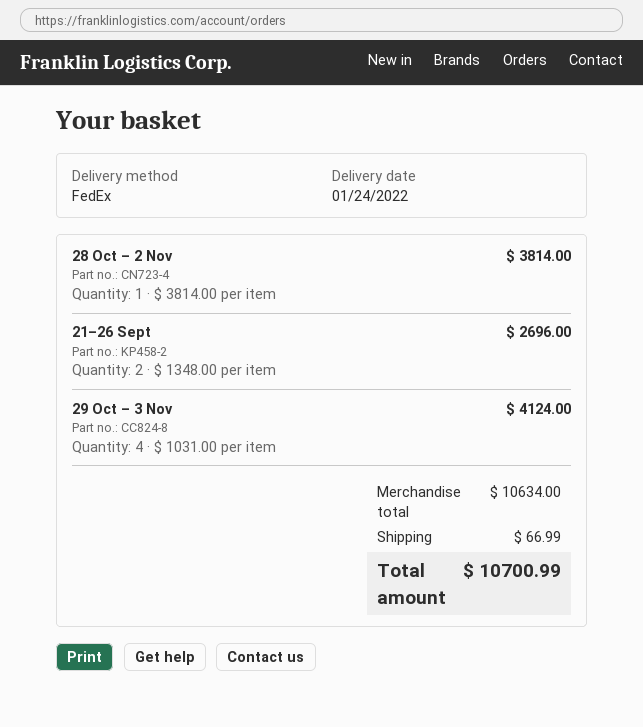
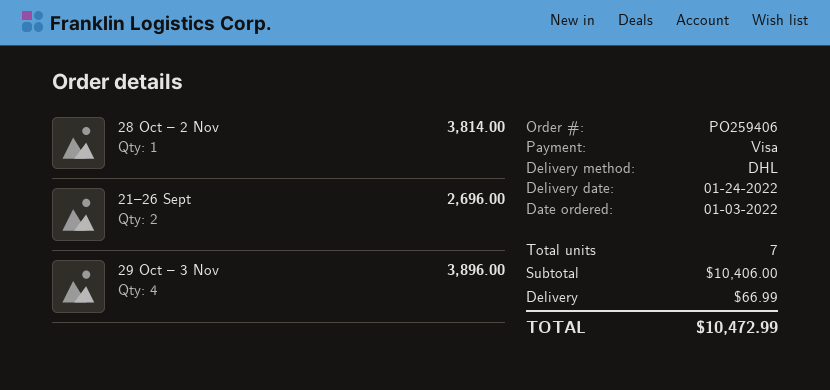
shipping method: FedEx -> DHL
29 Oct – 3 Nov: 4 for 4124.00 -> 4 for 3896.00
subtotal: 10634.00 -> 10406.00
total: 10700.99 -> 10472.99

